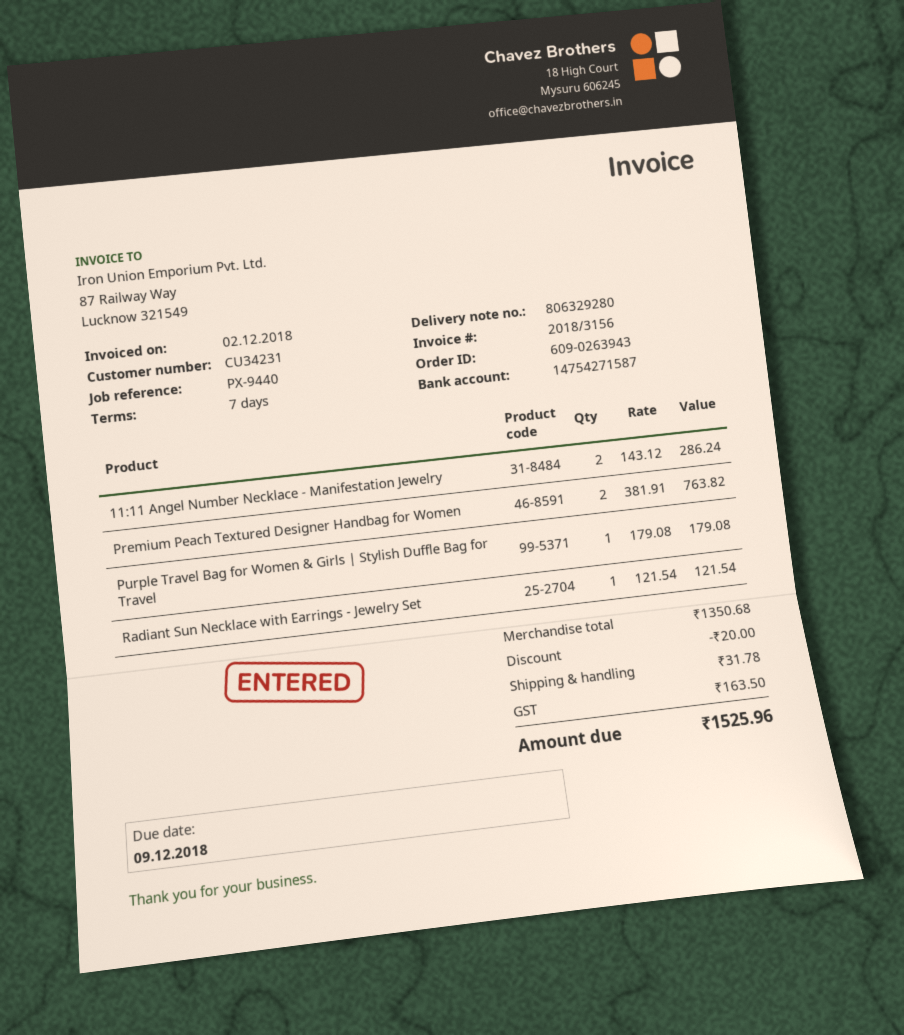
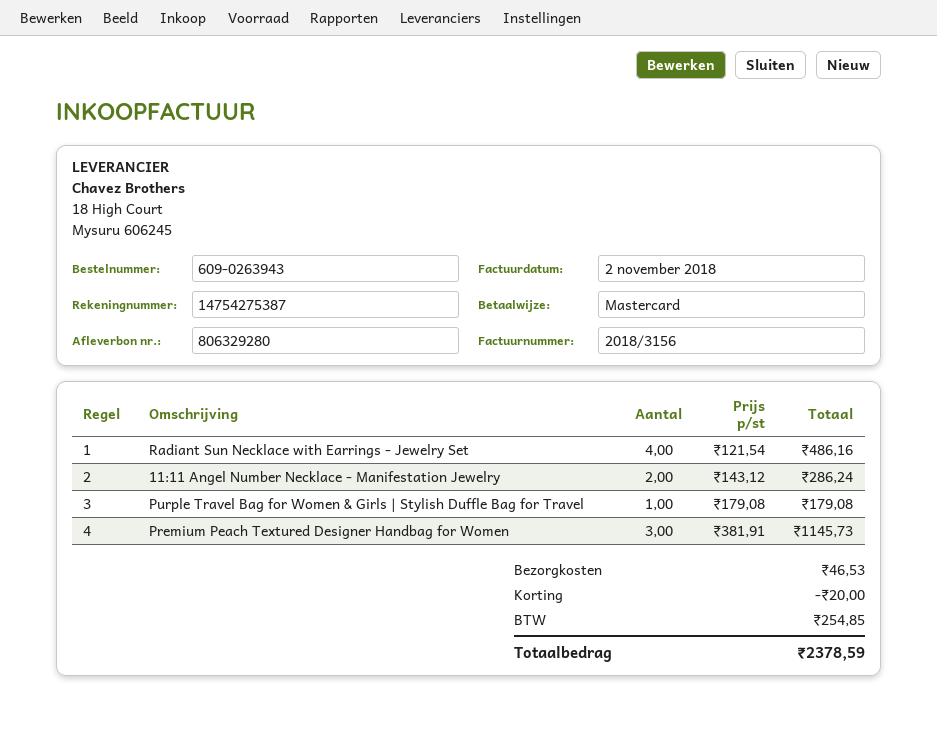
invoice date: 2018-12-02 -> 2018-11-02
bank account: 14754271587 -> 14754275387
Premium Peach Textured Designer Handbag for Women: 2 x 381.91 = 763.82 -> 3 x 381.91 = 1145.73
Radiant Sun Necklace with Earrings - Jewelry Set: 1 x 121.54 = 121.54 -> 4 x 121.54 = 486.16
shipping: 31.78 -> 46.53
tax: 163.50 -> 254.85
total: 1525.96 -> 2378.59

